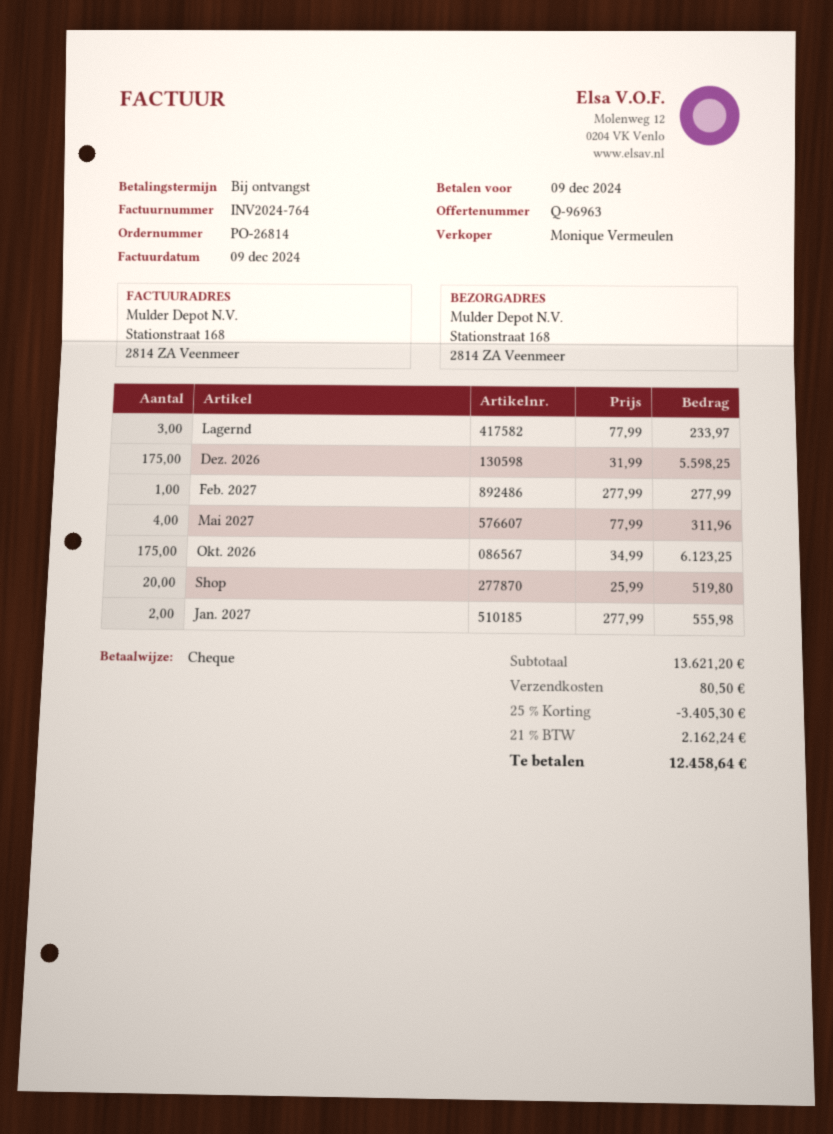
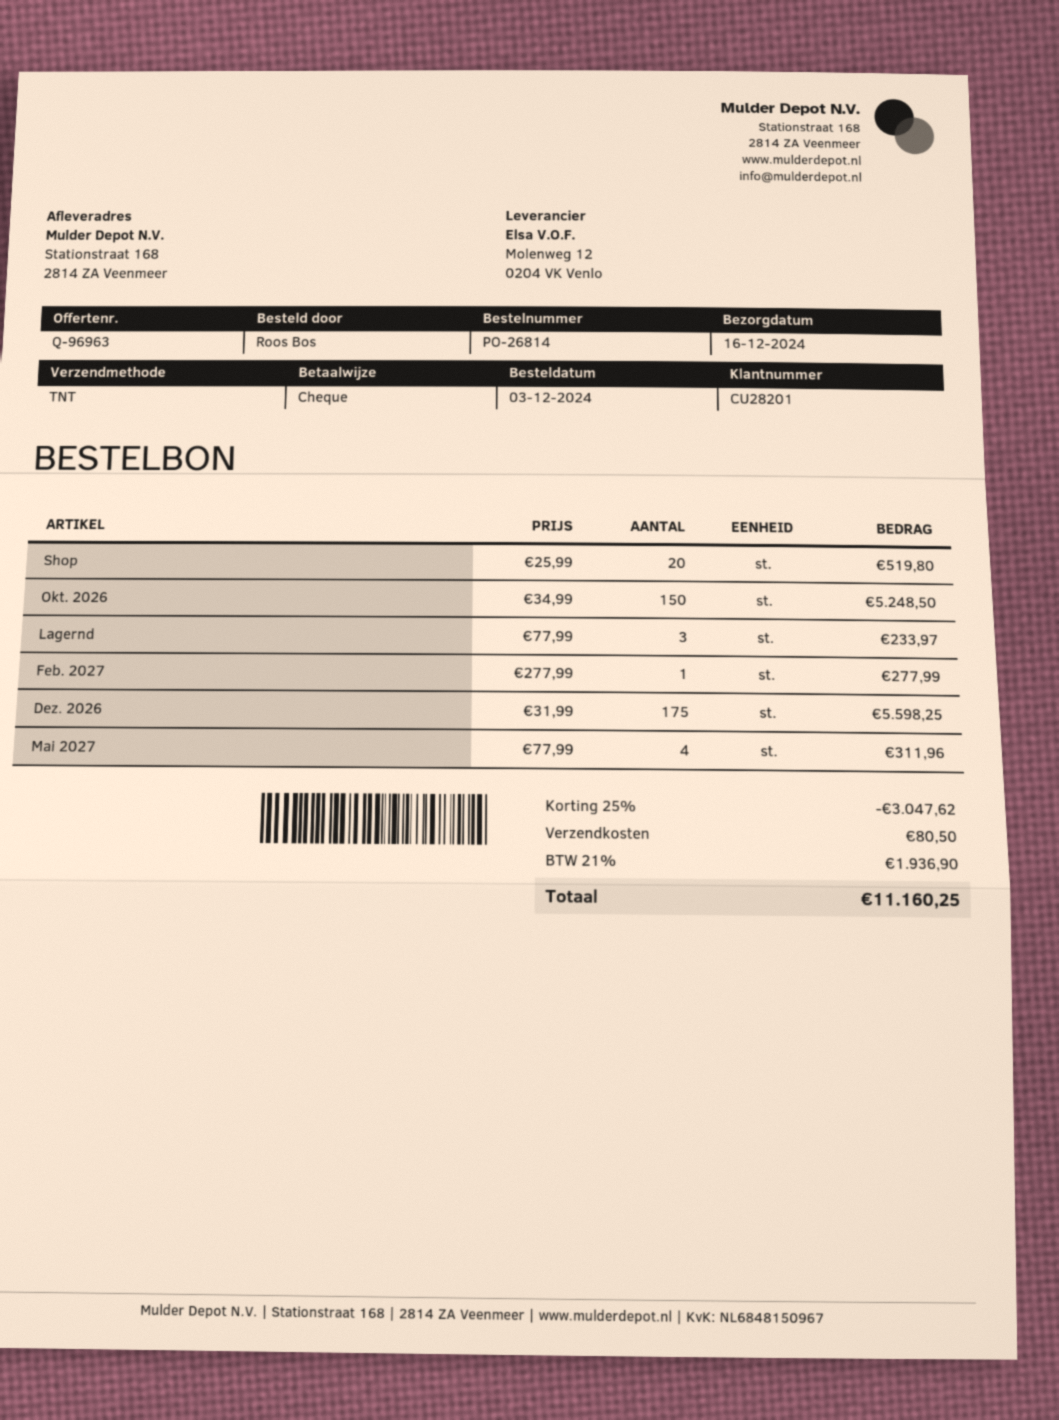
Okt. 2026: 175 x 34.99 = 6123.25 -> 150 x 34.99 = 5248.50
Jan. 2027: 2 x 277.99 = 555.98 -> none
discount: 25% = 3405.30 -> 25% = 3047.62
tax: 21% = 2162.24 -> 21% = 1936.90
total: 12458.64 -> 11160.25

